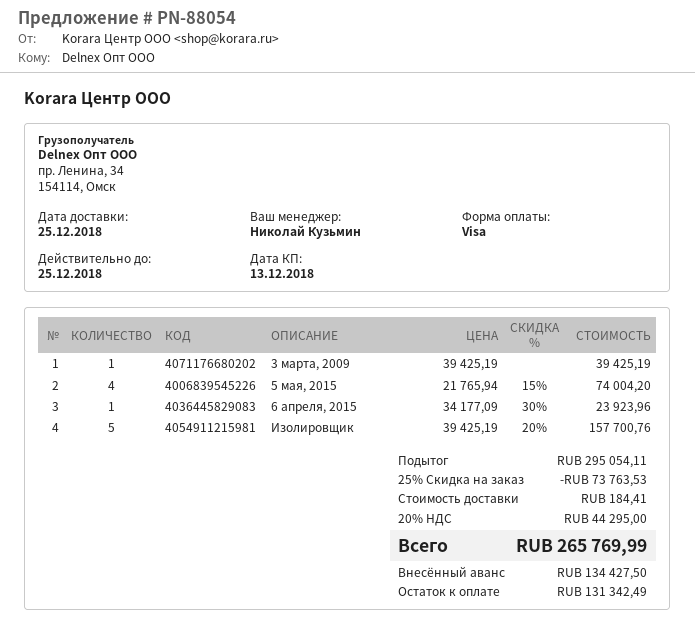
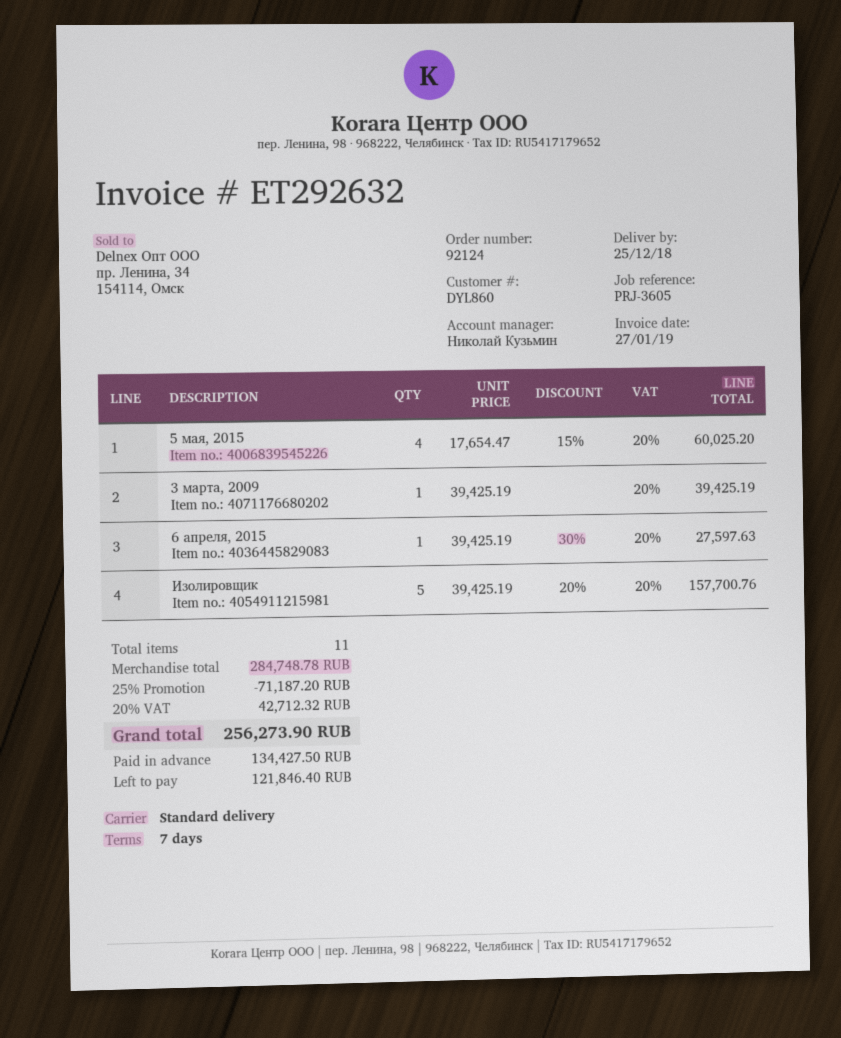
5 мая, 2015: 4 x 21765.94 - 15% = 74004.20 -> 4 x 17654.47 - 15% = 60025.20
6 апреля, 2015: 1 x 34177.09 - 30% = 23923.96 -> 1 x 39425.19 - 30% = 27597.63
subtotal: 295054.11 -> 284748.78
discount: 25% = 73763.53 -> 25% = 71187.20
shipping: 184.41 -> none
tax: 20% = 44295.00 -> 20% = 42712.32
total: 265769.99 -> 256273.90
balance: 131342.49 -> 121846.40

